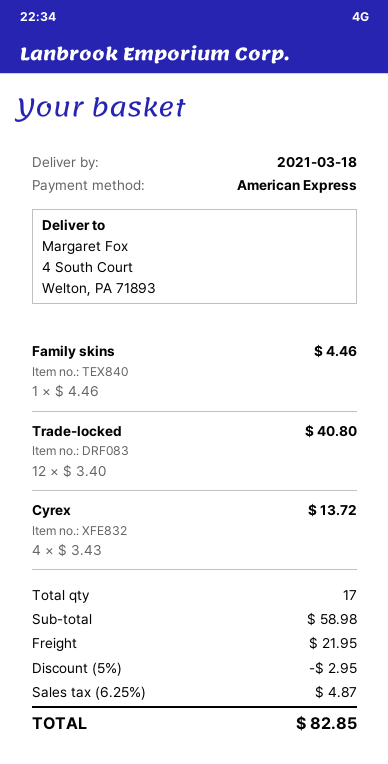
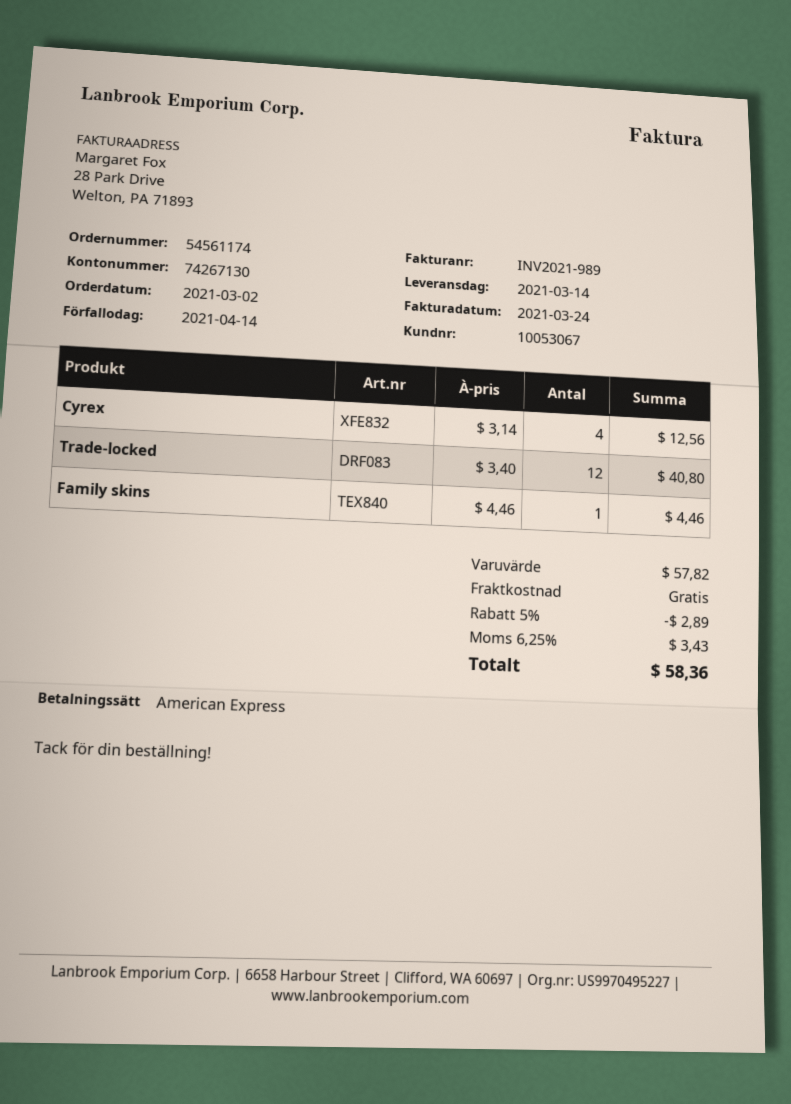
delivery date: 2021-03-18 -> 2021-03-14
Cyrex: 4 x 3.43 = 13.72 -> 4 x 3.14 = 12.56
subtotal: 58.98 -> 57.82
discount: 5% = 2.95 -> 5% = 2.89
shipping: 21.95 -> 0.00
tax: 6.25% = 4.87 -> 6.25% = 3.43
total: 82.85 -> 58.36

